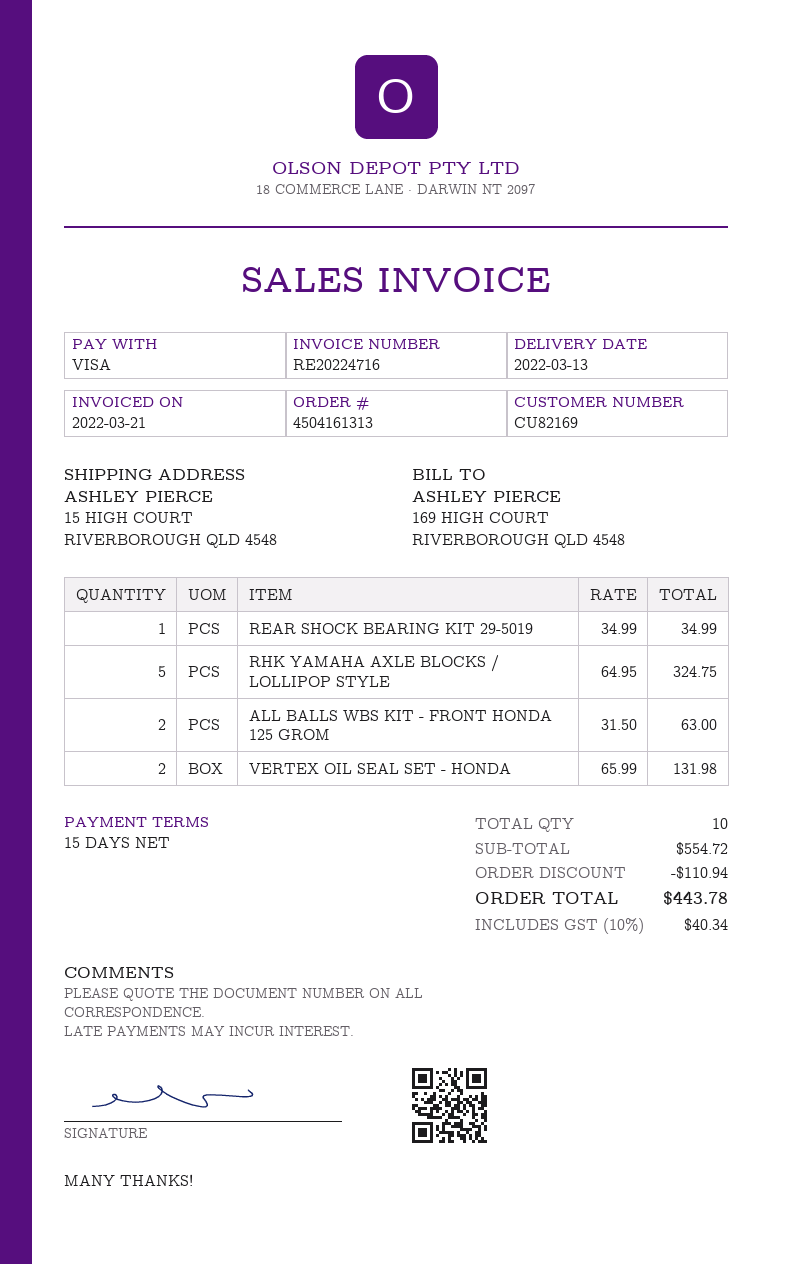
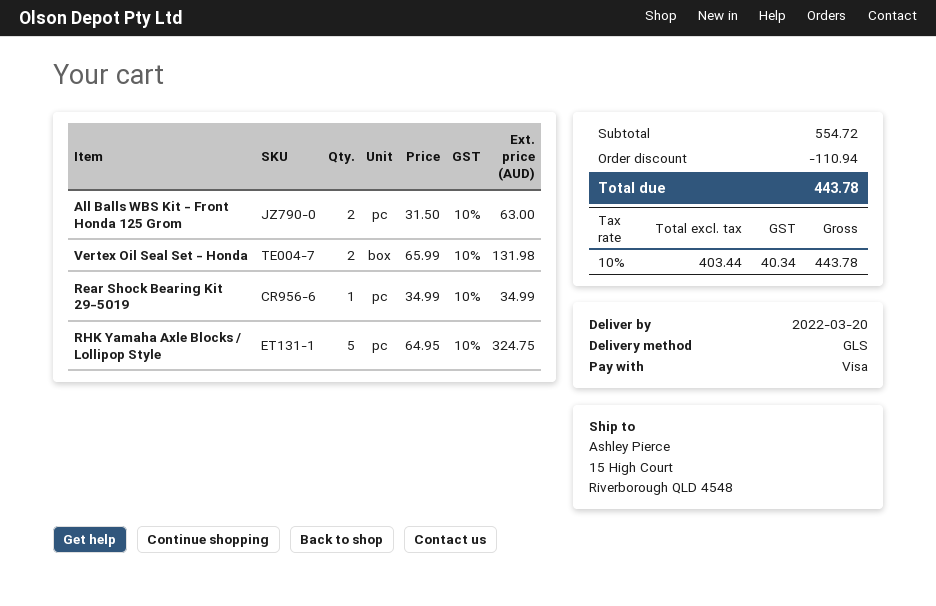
delivery date: 2022-03-13 -> 2022-03-20

